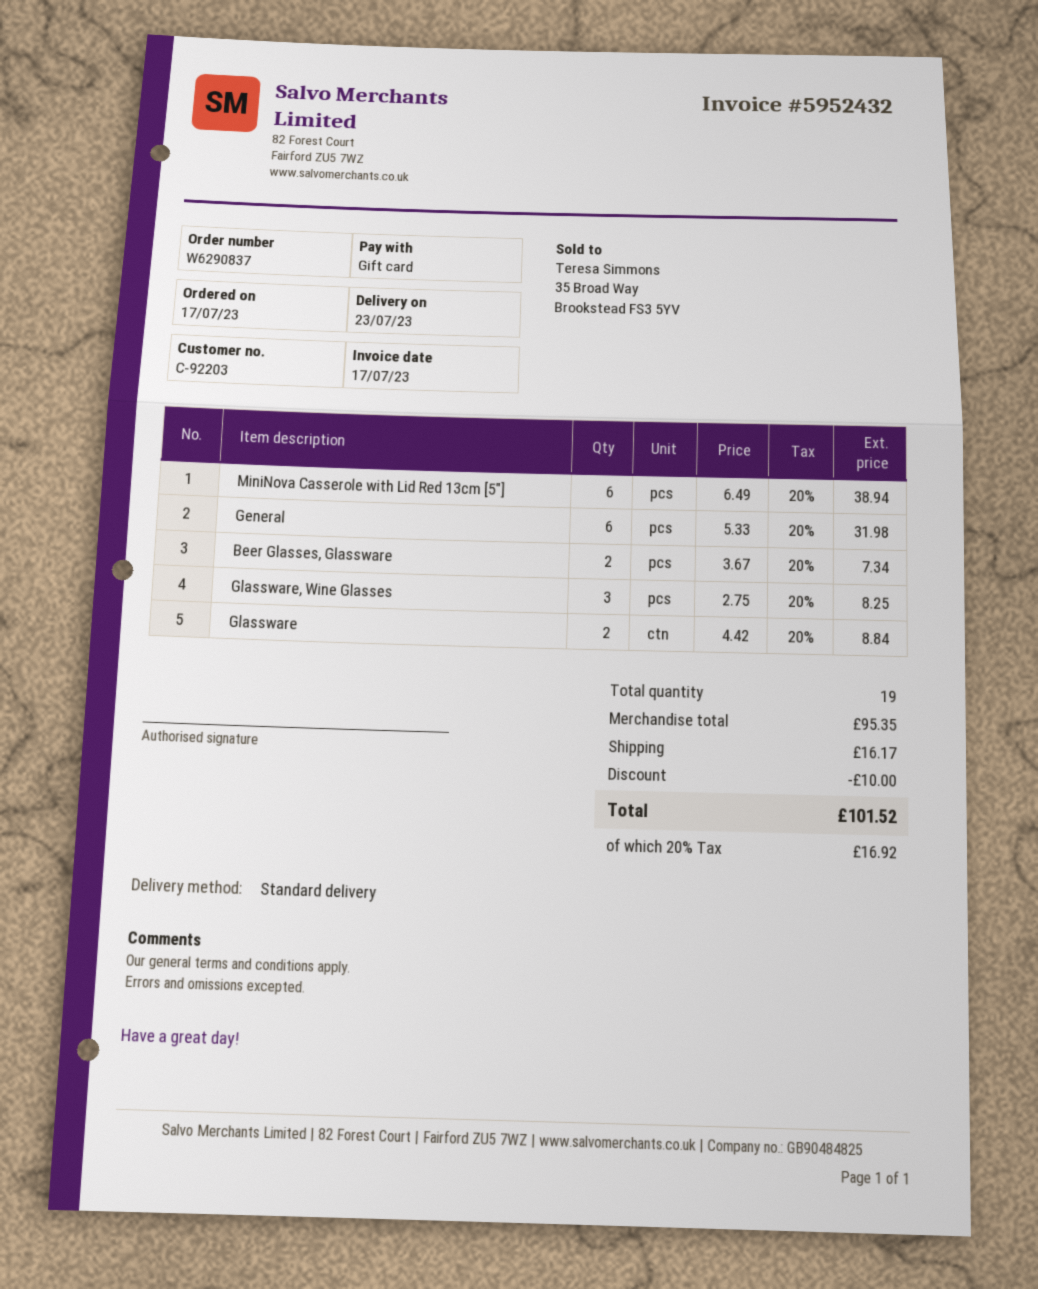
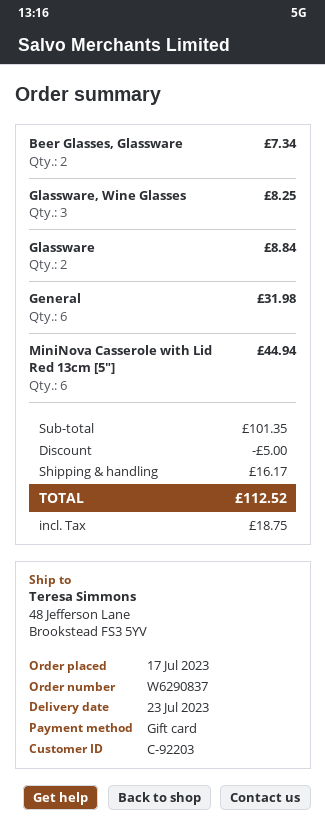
MiniNova Casserole with Lid Red 13cm [5″]: 6 for 38.94 -> 6 for 44.94
subtotal: 95.35 -> 101.35
discount: 10.00 -> 5.00
tax: 16.92 -> 18.75
total: 101.52 -> 112.52

